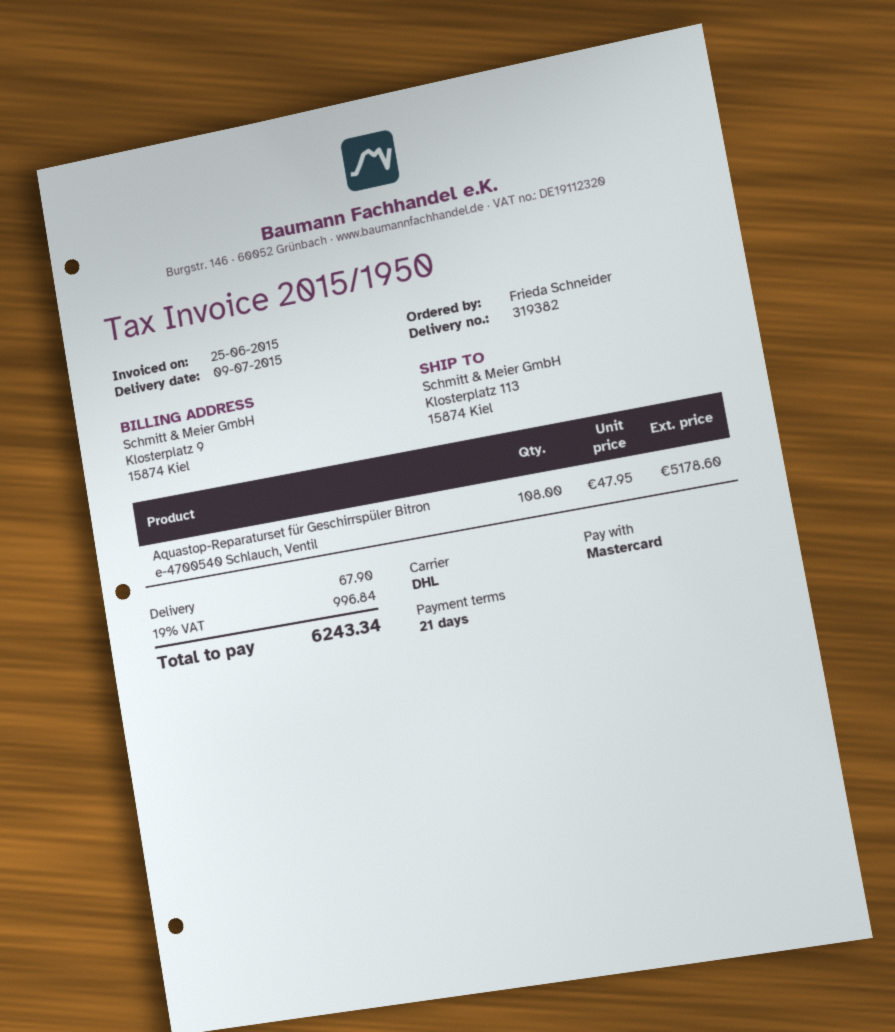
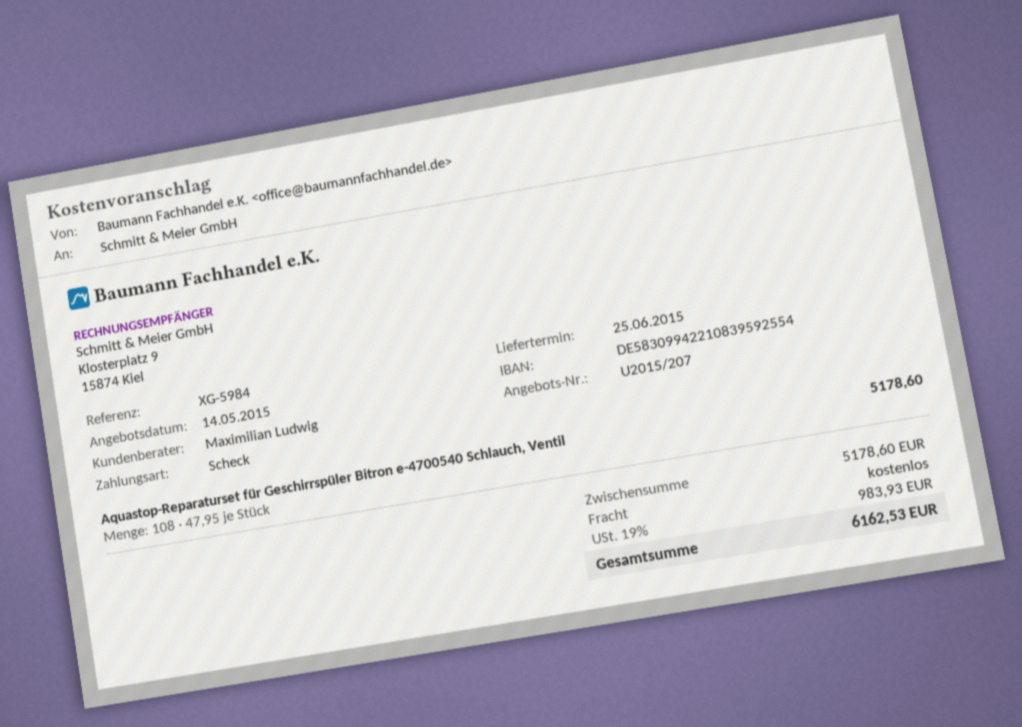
delivery date: 2015-07-09 -> 2015-06-25
payment method: Mastercard -> cheque
shipping: 67.90 -> 0.00
tax: 19% = 996.84 -> 19% = 983.93
total: 6243.34 -> 6162.53

